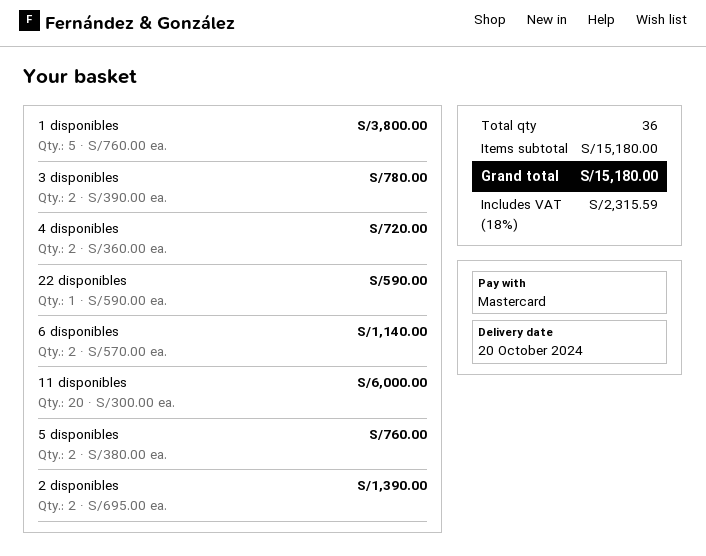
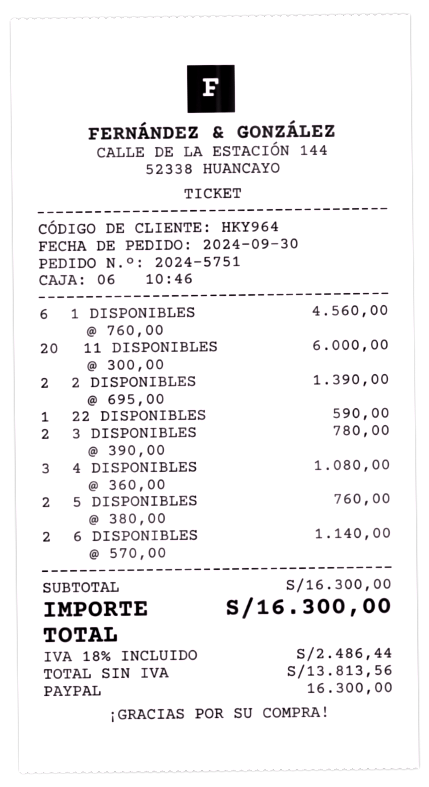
payment method: Mastercard -> PayPal
1 disponibles: 5 x 760.00 = 3800.00 -> 6 x 760.00 = 4560.00
4 disponibles: 2 x 360.00 = 720.00 -> 3 x 360.00 = 1080.00
subtotal: 15180.00 -> 16300.00
tax: 18% = 2315.59 -> 18% = 2486.44
total: 15180.00 -> 16300.00

